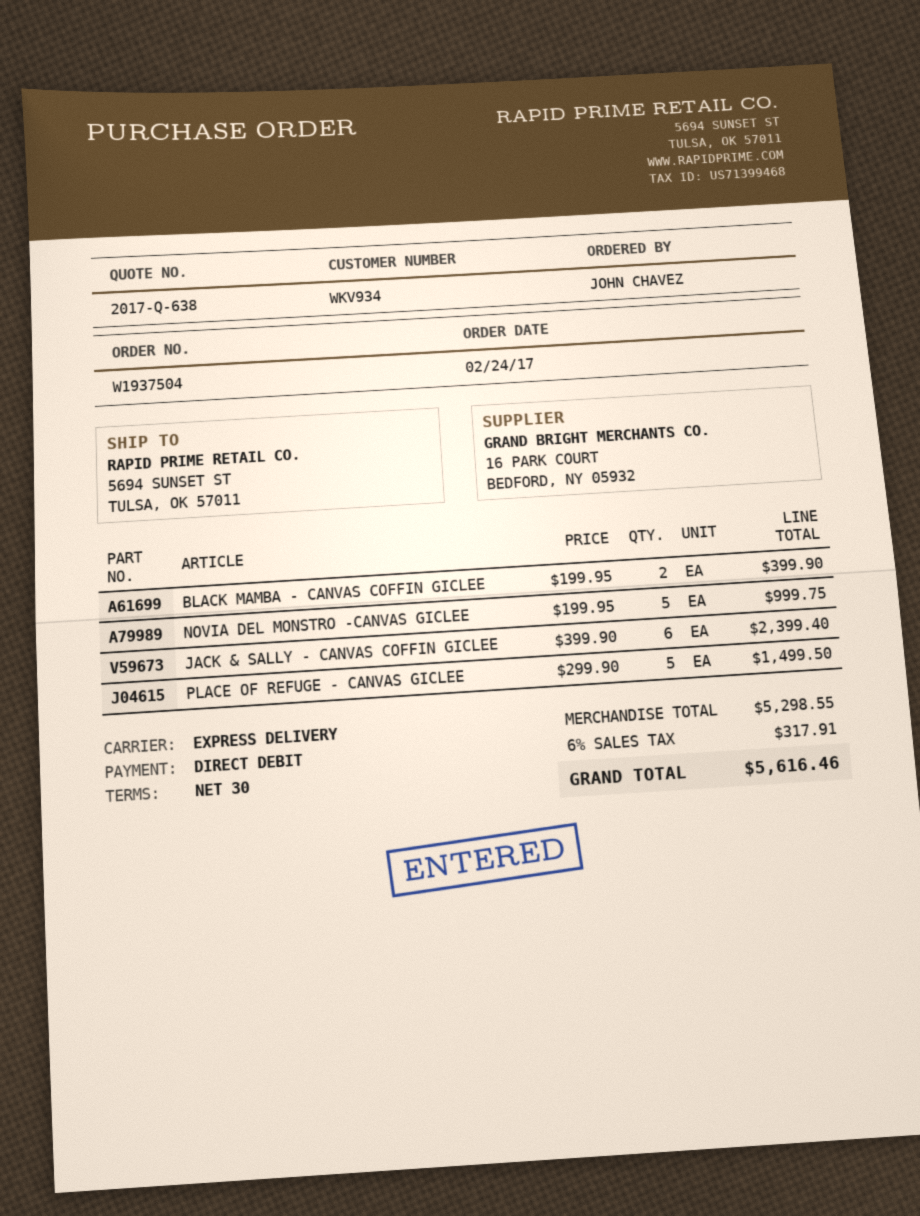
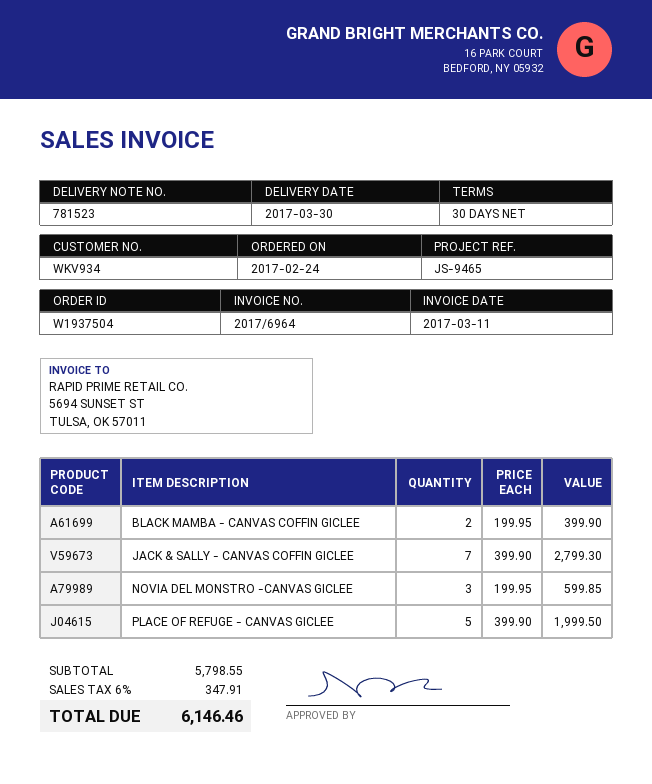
NOVIA DEL MONSTRO -CANVAS GICLEE: 5 x 199.95 = 999.75 -> 3 x 199.95 = 599.85
JACK & SALLY - CANVAS COFFIN GICLEE: 6 x 399.90 = 2399.40 -> 7 x 399.90 = 2799.30
PLACE OF REFUGE - CANVAS GICLEE: 5 x 299.90 = 1499.50 -> 5 x 399.90 = 1999.50
subtotal: 5298.55 -> 5798.55
tax: 6% = 317.91 -> 6% = 347.91
total: 5616.46 -> 6146.46

